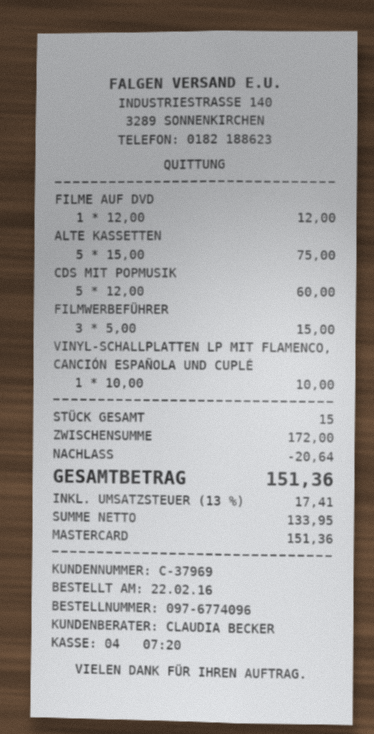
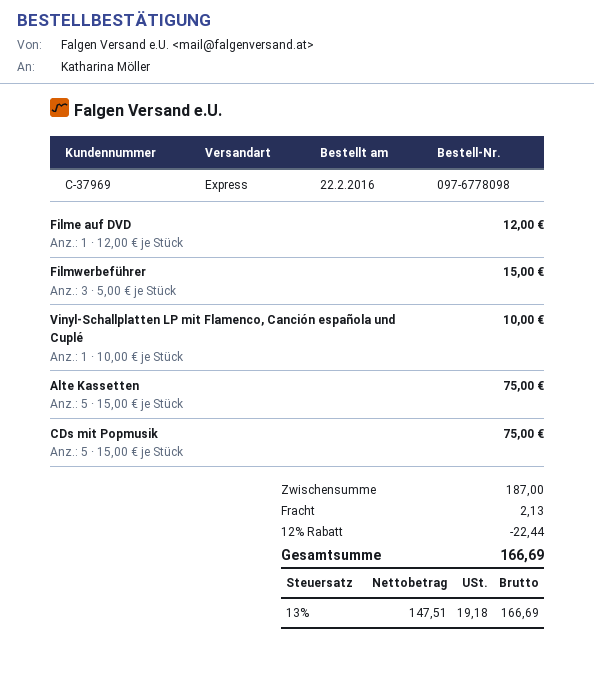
order number: 097-6774096 -> 097-6778098
CDS MIT POPMUSIK: 5 x 12.00 = 60.00 -> 5 x 15.00 = 75.00
subtotal: 172.00 -> 187.00
discount: 20.64 -> 22.44
shipping: none -> 2.13
net: 133.95 -> 147.51
tax: 13% = 17.41 -> 13% = 19.18
total: 151.36 -> 166.69

